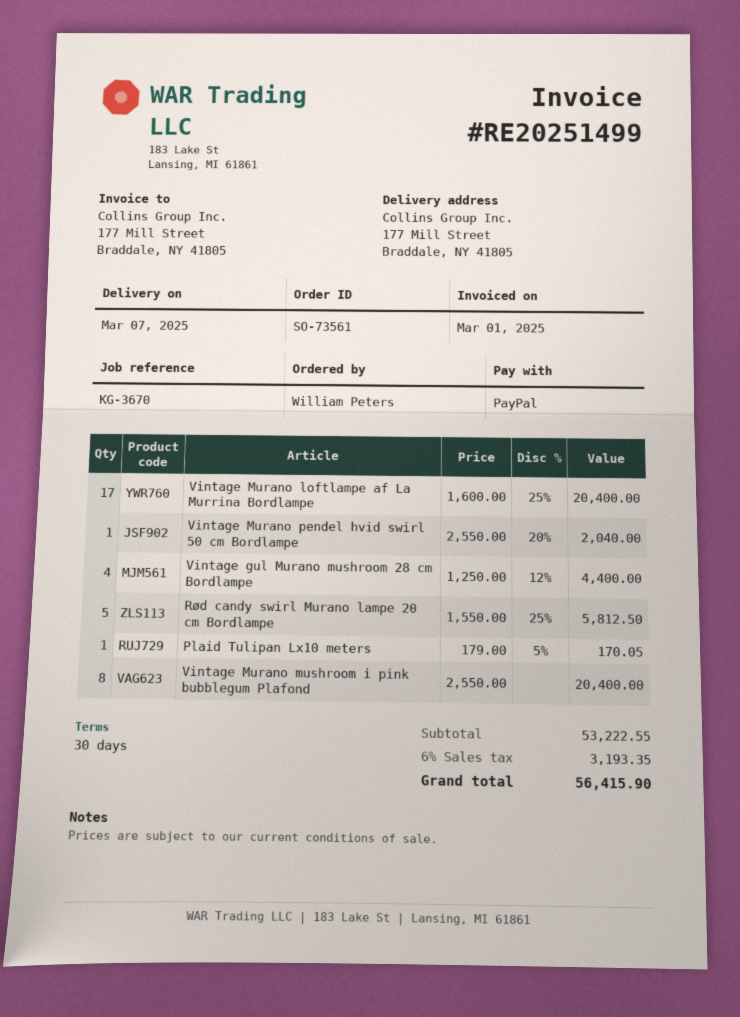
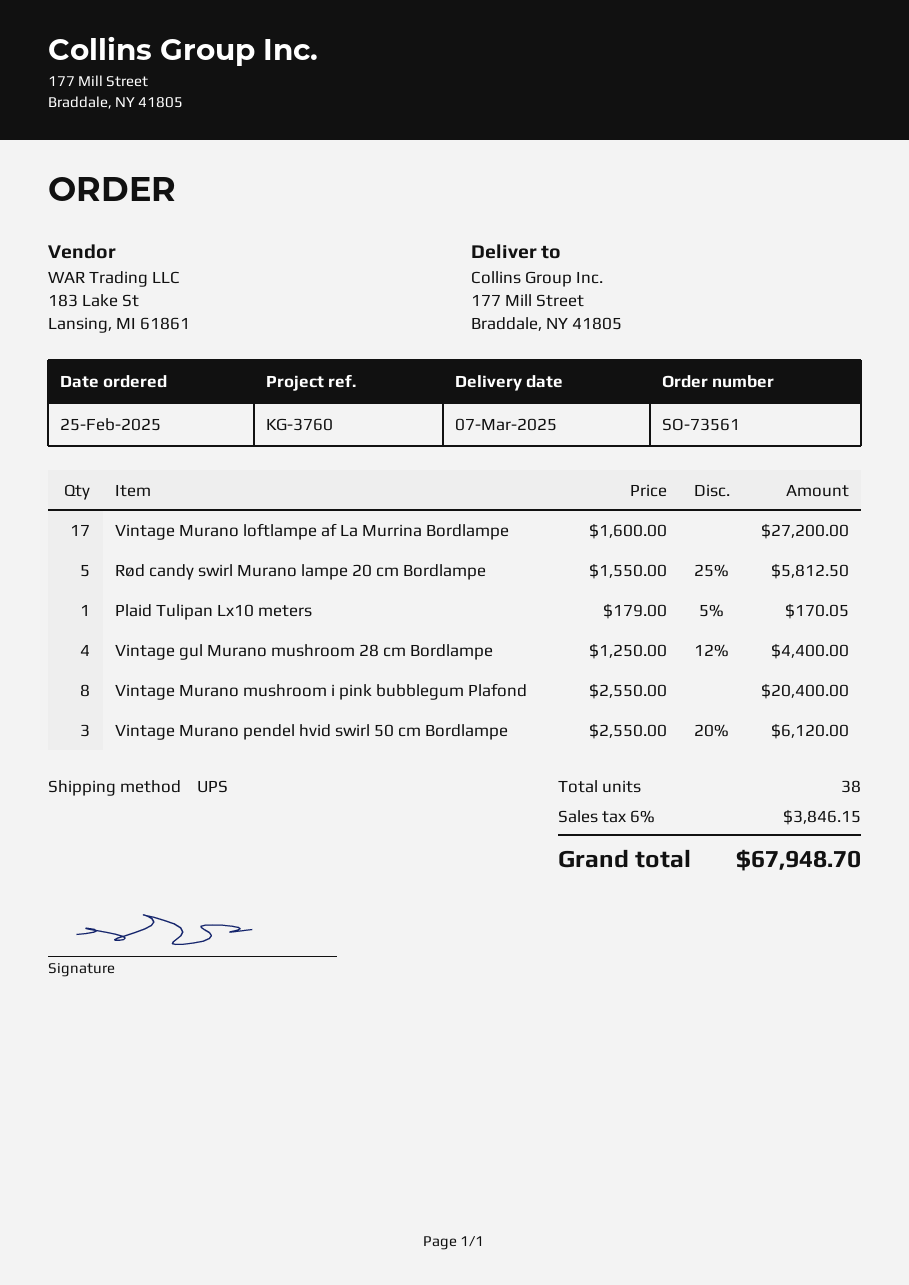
reference: KG-3670 -> KG-3760
Vintage Murano loftlampe af La Murrina Bordlampe: 17 x 1600.00 - 25% = 20400.00 -> 17 x 1600.00 = 27200.00
Vintage Murano pendel hvid swirl 50 cm Bordlampe: 1 x 2550.00 - 20% = 2040.00 -> 3 x 2550.00 - 20% = 6120.00
tax: 6% = 3193.35 -> 6% = 3846.15
total: 56415.90 -> 67948.70

